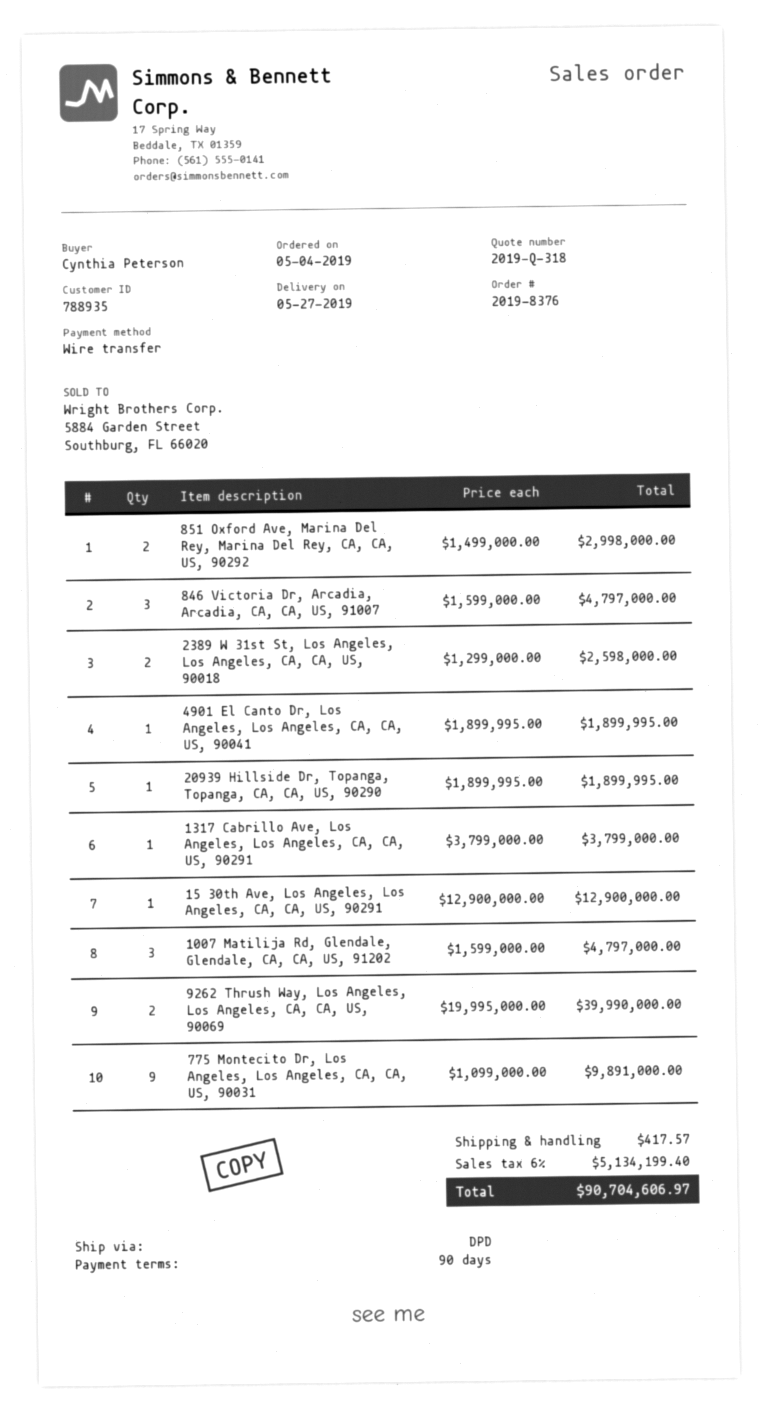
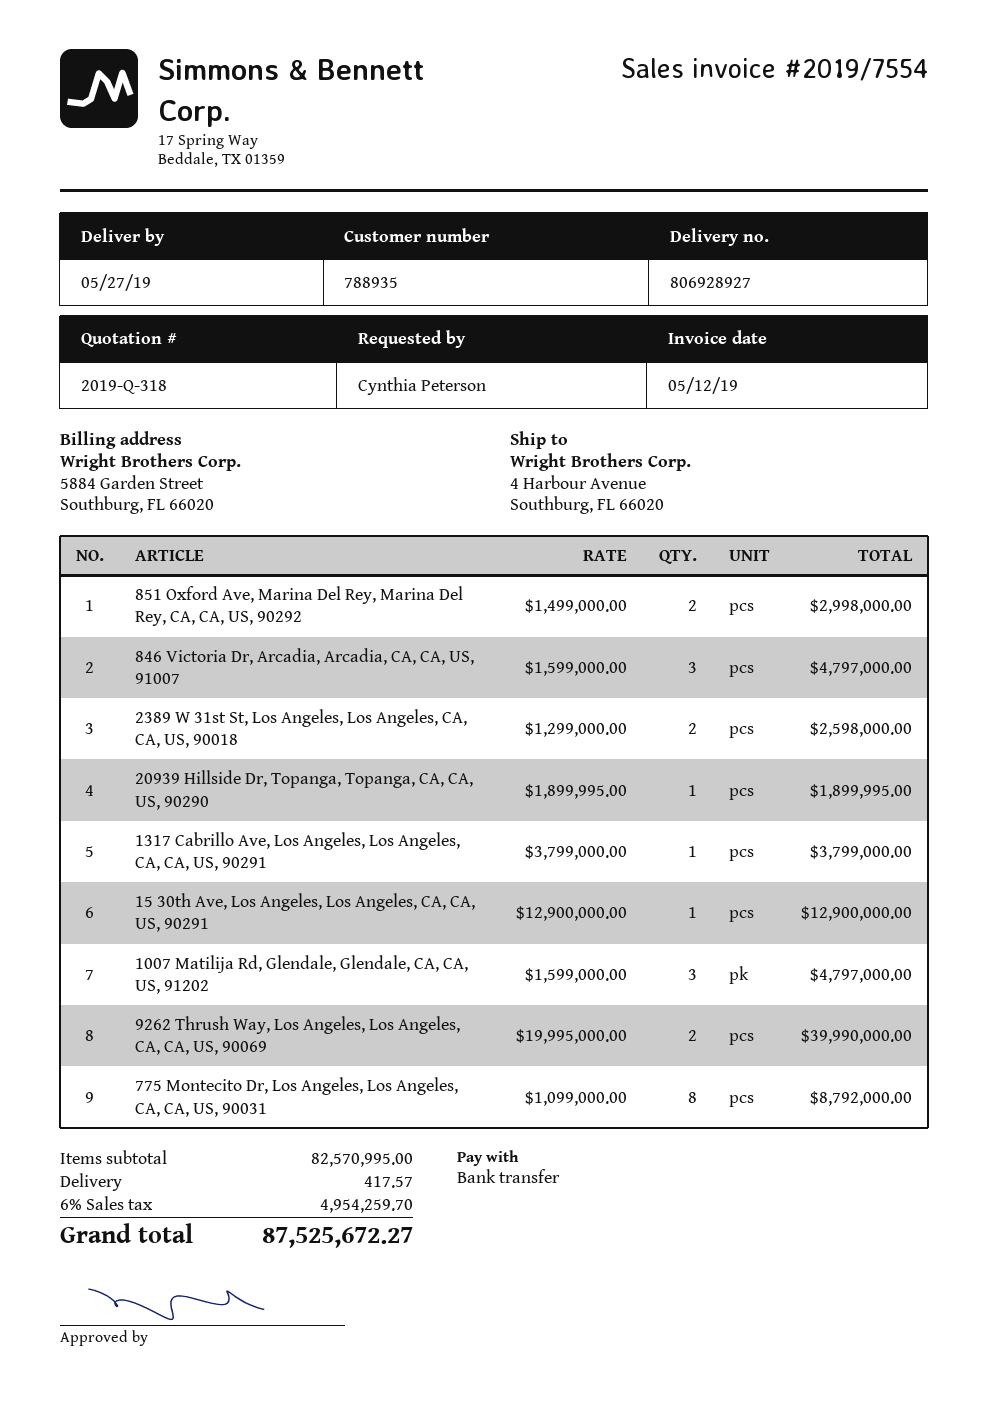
4901 El Canto Dr, Los Angeles, Los Angeles, CA, CA, US, 90041: 1 x 1899995.00 = 1899995.00 -> none
775 Montecito Dr, Los Angeles, Los Angeles, CA, CA, US, 90031: 9 x 1099000.00 = 9891000.00 -> 8 x 1099000.00 = 8792000.00
tax: 6% = 5134199.40 -> 6% = 4954259.70
total: 90704606.97 -> 87525672.27

